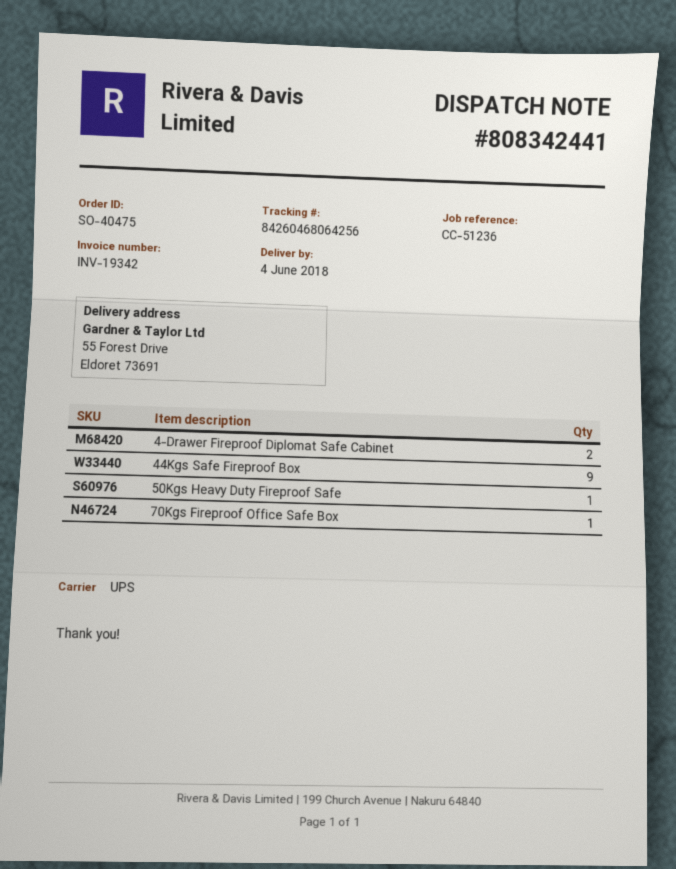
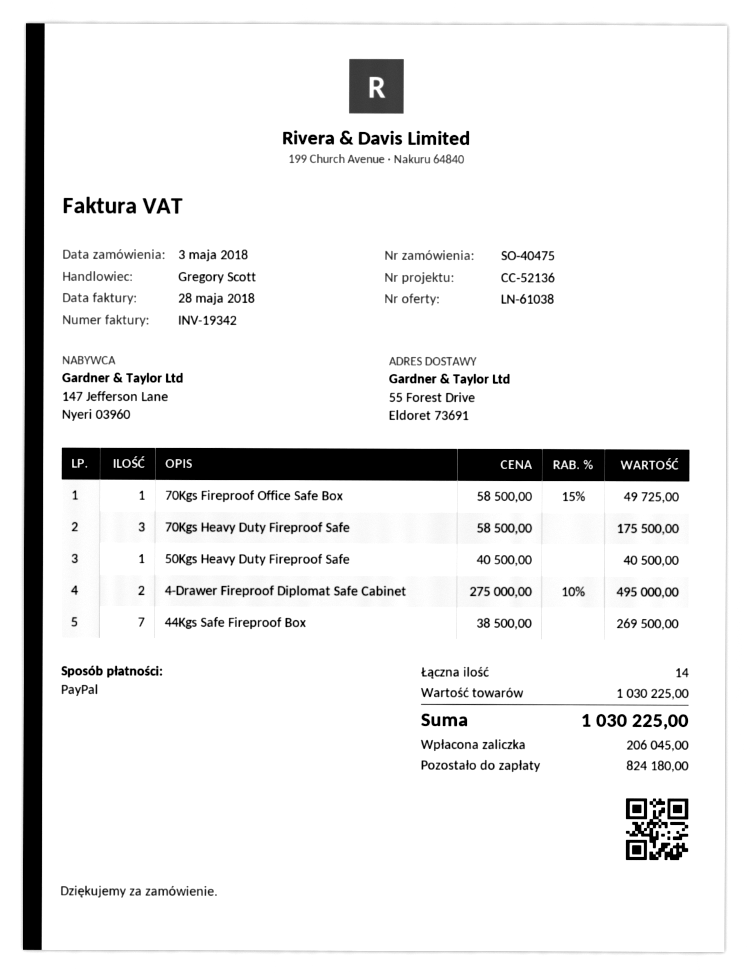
reference: CC-51236 -> CC-52136
44Kgs Safe Fireproof Box: 9 -> 7
70Kgs Heavy Duty Fireproof Safe: none -> 3

